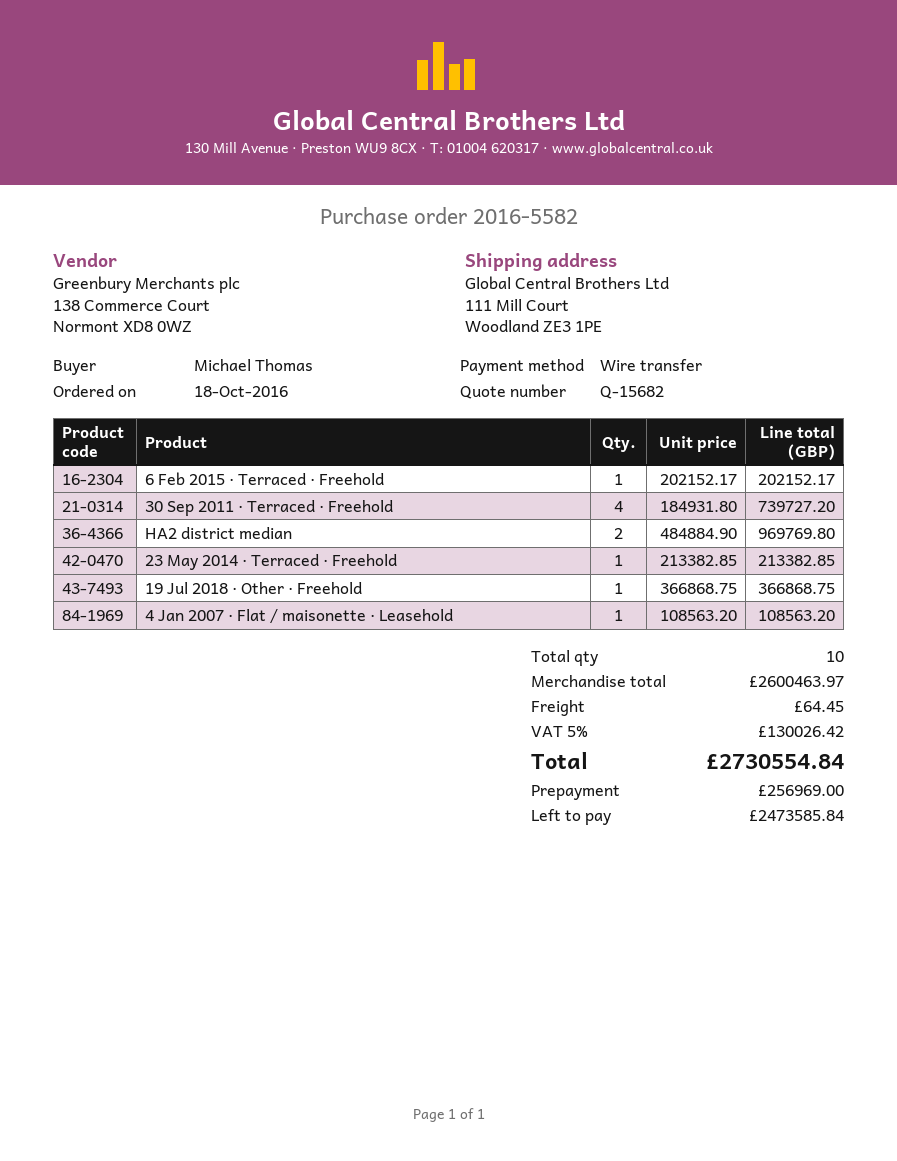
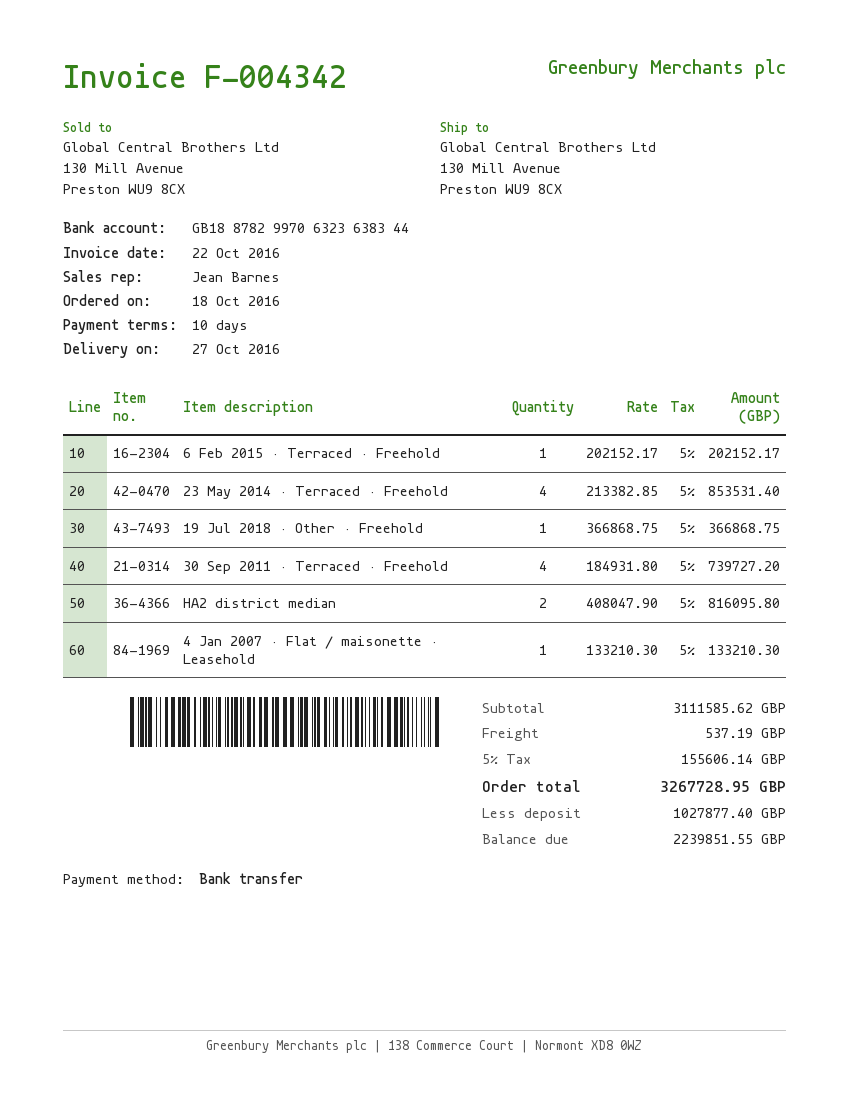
ship to: 111 Mill Court, Woodland ZE3 1PE -> 130 Mill Avenue, Preston WU9 8CX
HA2 district median: 2 x 484884.90 = 969769.80 -> 2 x 408047.90 = 816095.80
23 May 2014 · Terraced · Freehold: 1 x 213382.85 = 213382.85 -> 4 x 213382.85 = 853531.40
4 Jan 2007 · Flat / maisonette · Leasehold: 1 x 108563.20 = 108563.20 -> 1 x 133210.30 = 133210.30
subtotal: 2600463.97 -> 3111585.62
shipping: 64.45 -> 537.19
tax: 5% = 130026.42 -> 5% = 155606.14
total: 2730554.84 -> 3267728.95
deposit: 256969.00 -> 1027877.40
balance: 2473585.84 -> 2239851.55

